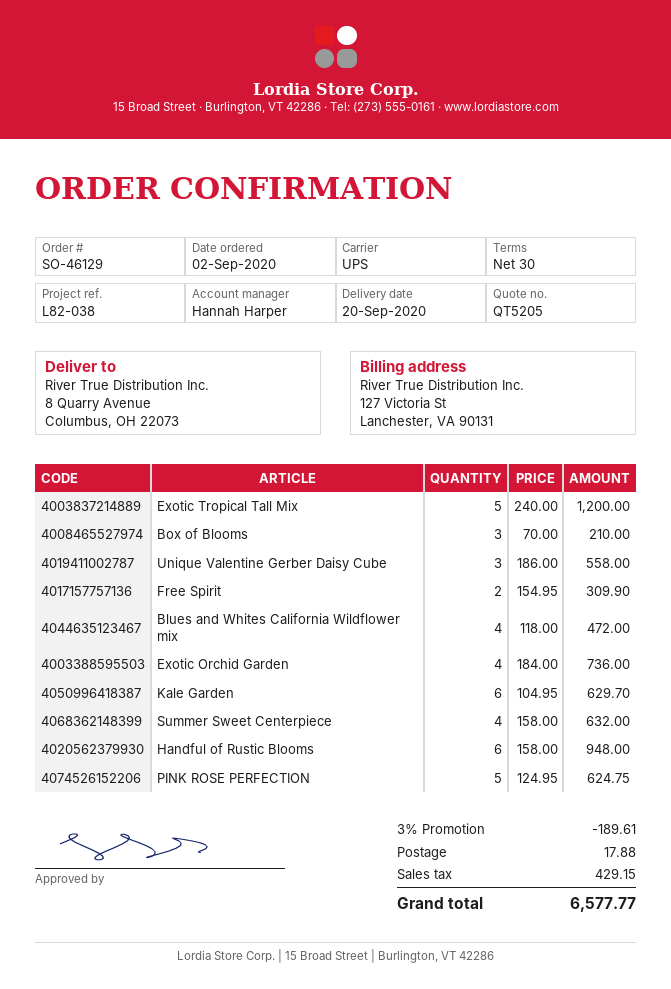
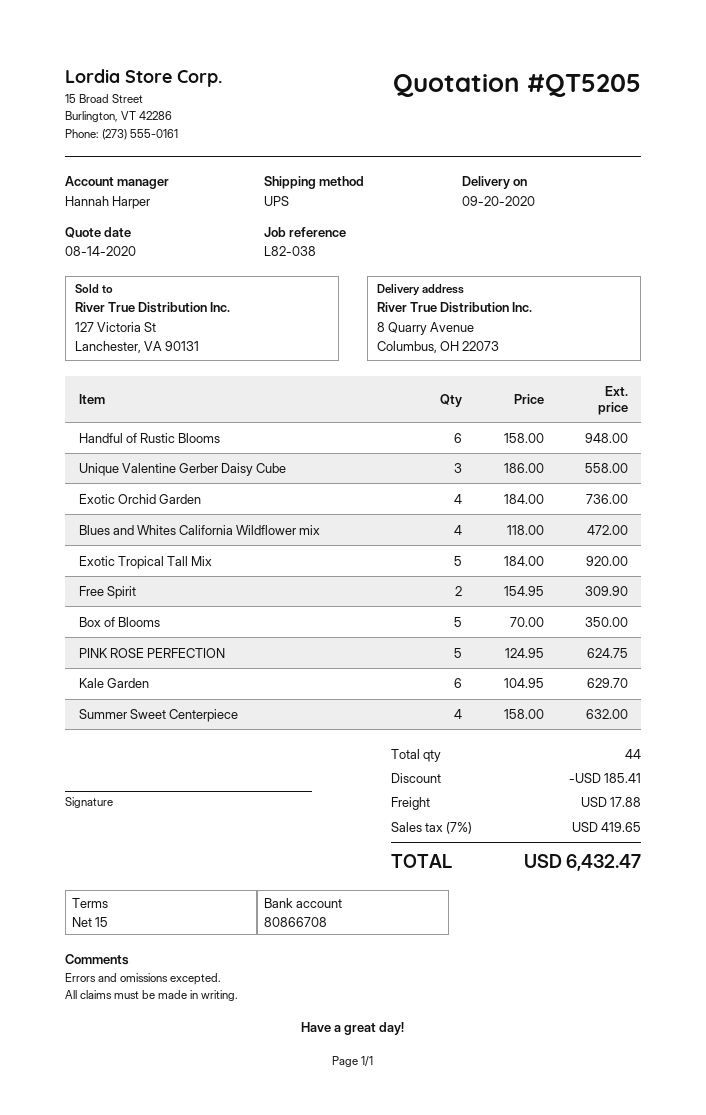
payment terms: 30 days -> 15 days
Exotic Tropical Tall Mix: 5 x 240.00 = 1200.00 -> 5 x 184.00 = 920.00
Box of Blooms: 3 x 70.00 = 210.00 -> 5 x 70.00 = 350.00
discount: 189.61 -> 185.41
tax: 429.15 -> 419.65
total: 6577.77 -> 6432.47

